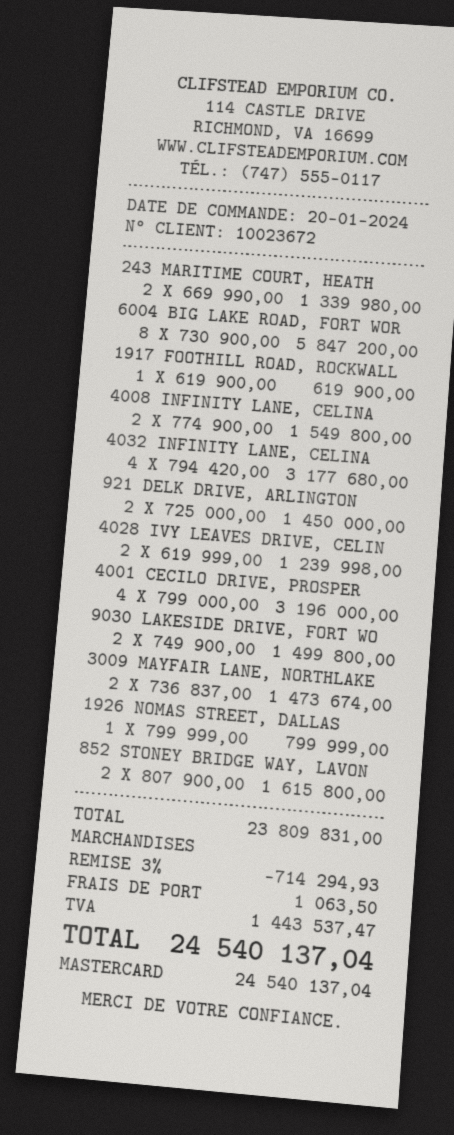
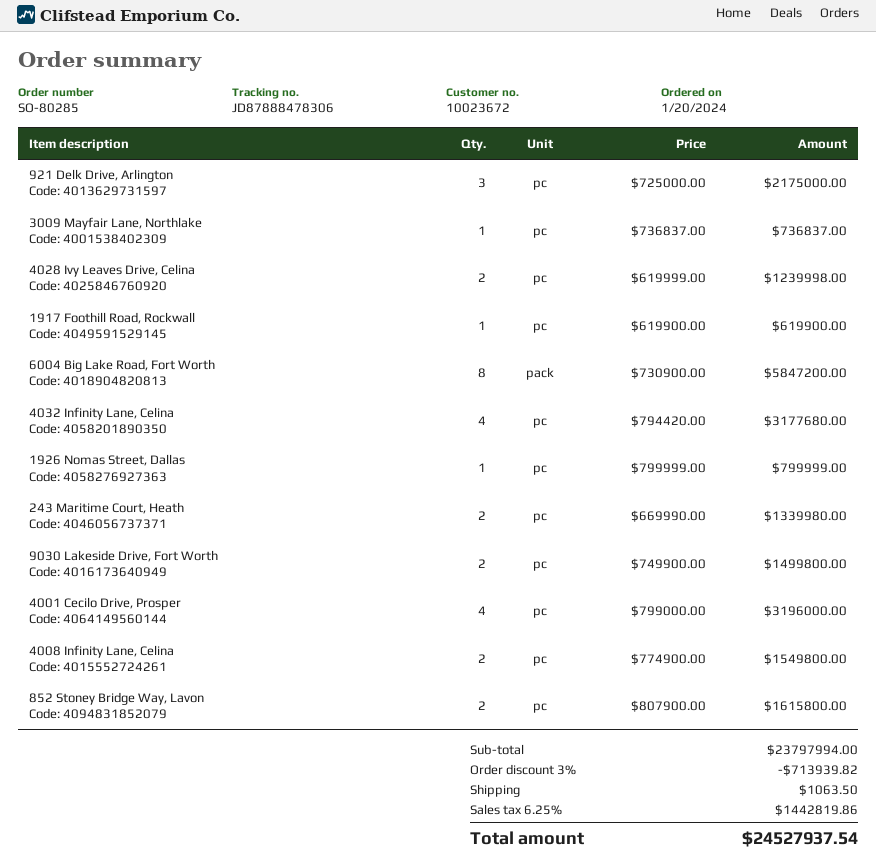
921 DELK DRIVE, ARLINGTON: 2 x 725000.00 = 1450000.00 -> 3 x 725000.00 = 2175000.00
3009 MAYFAIR LANE, NORTHLAKE: 2 x 736837.00 = 1473674.00 -> 1 x 736837.00 = 736837.00
subtotal: 23809831.00 -> 23797994.00
discount: 3% = 714294.93 -> 3% = 713939.82
tax: 1443537.47 -> 1442819.86
total: 24540137.04 -> 24527937.54

